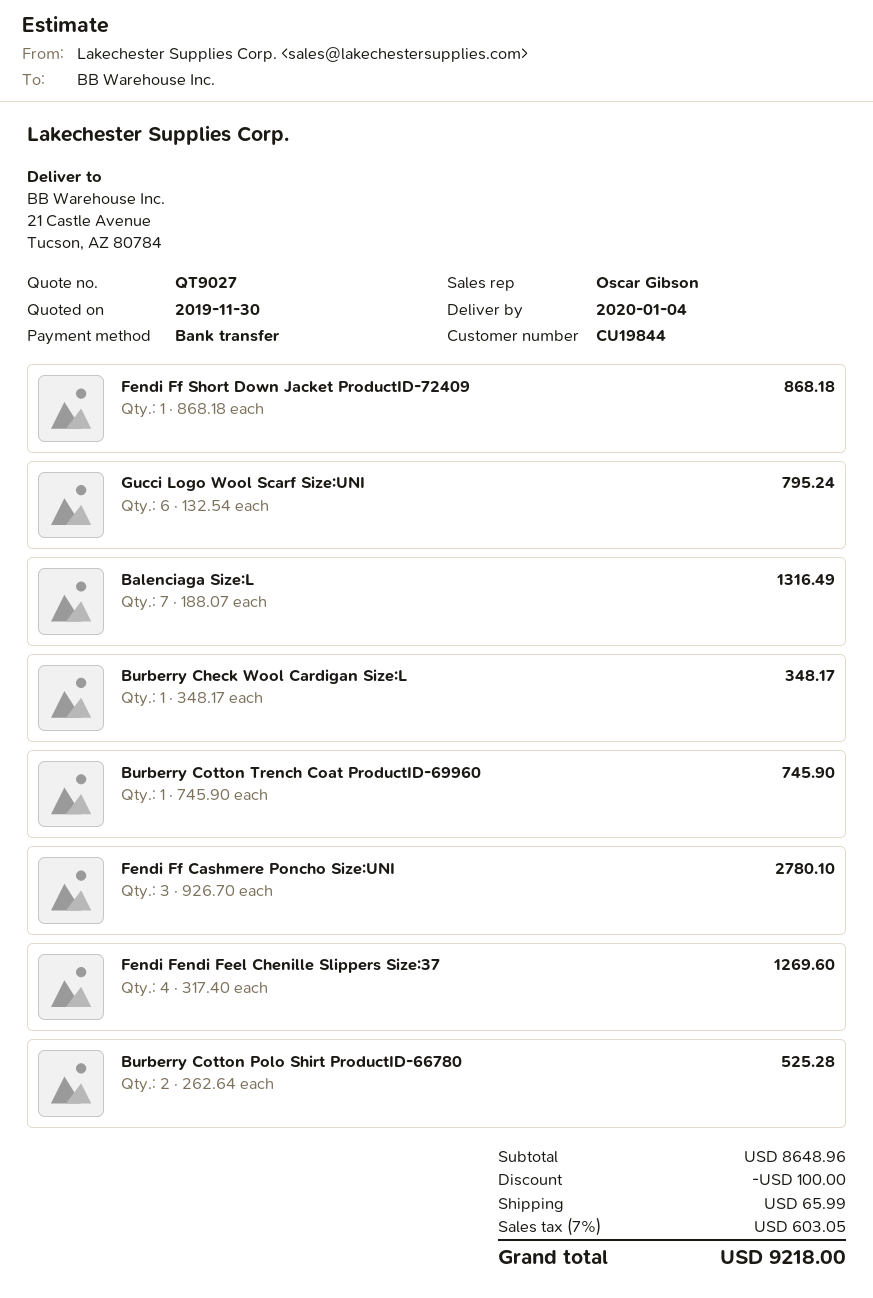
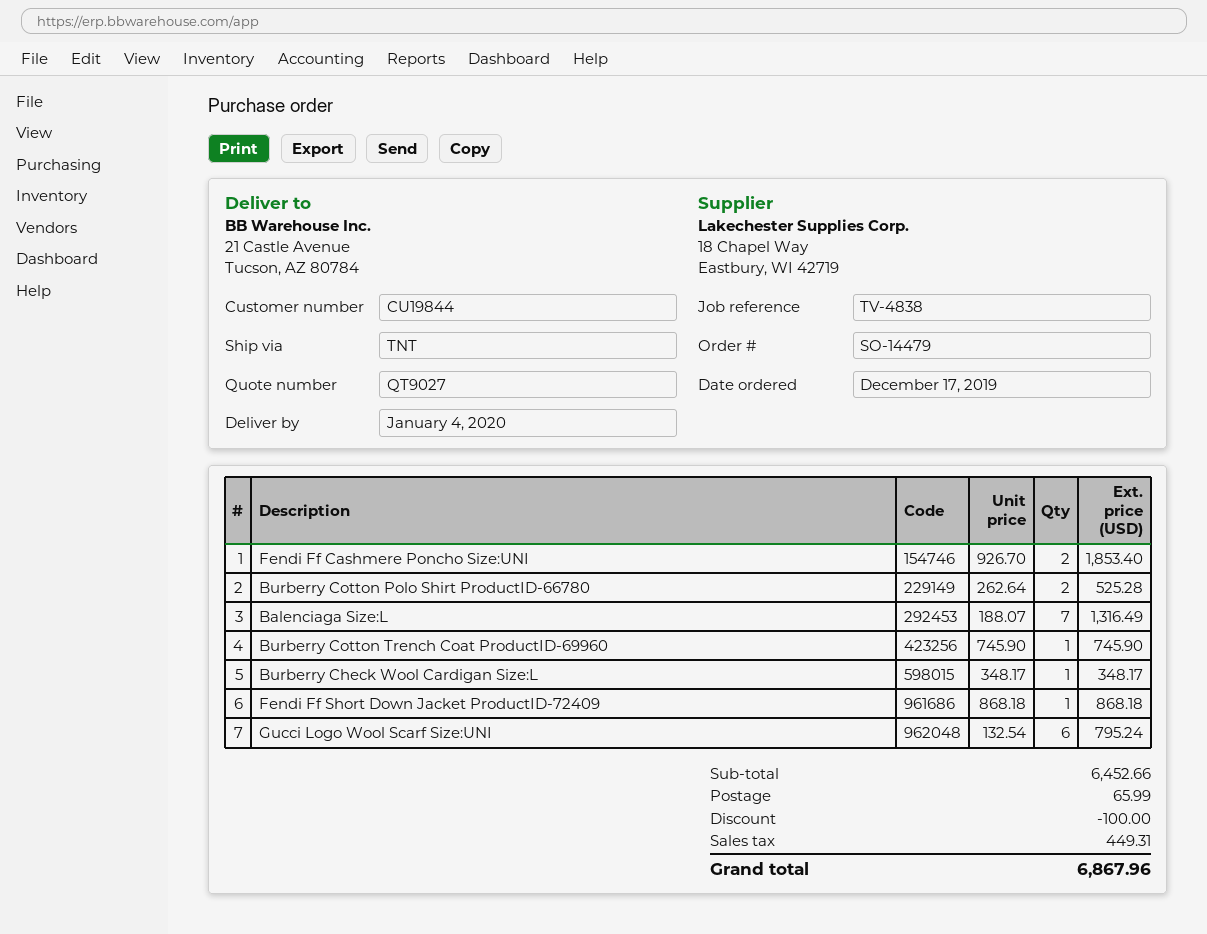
Fendi Ff Cashmere Poncho Size:UNI: 3 x 926.70 = 2780.10 -> 2 x 926.70 = 1853.40
Fendi Fendi Feel Chenille Slippers Size:37: 4 x 317.40 = 1269.60 -> none
subtotal: 8648.96 -> 6452.66
tax: 603.05 -> 449.31
total: 9218.00 -> 6867.96

